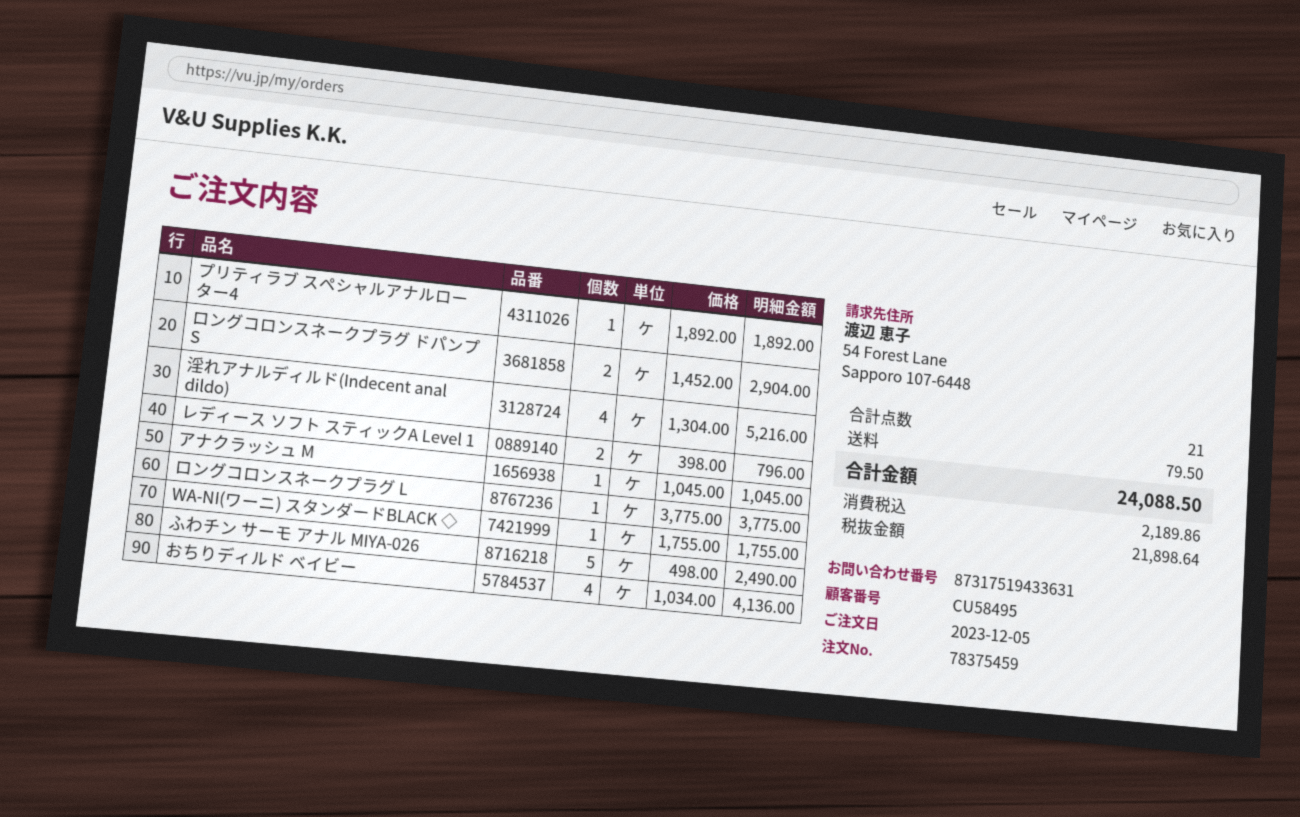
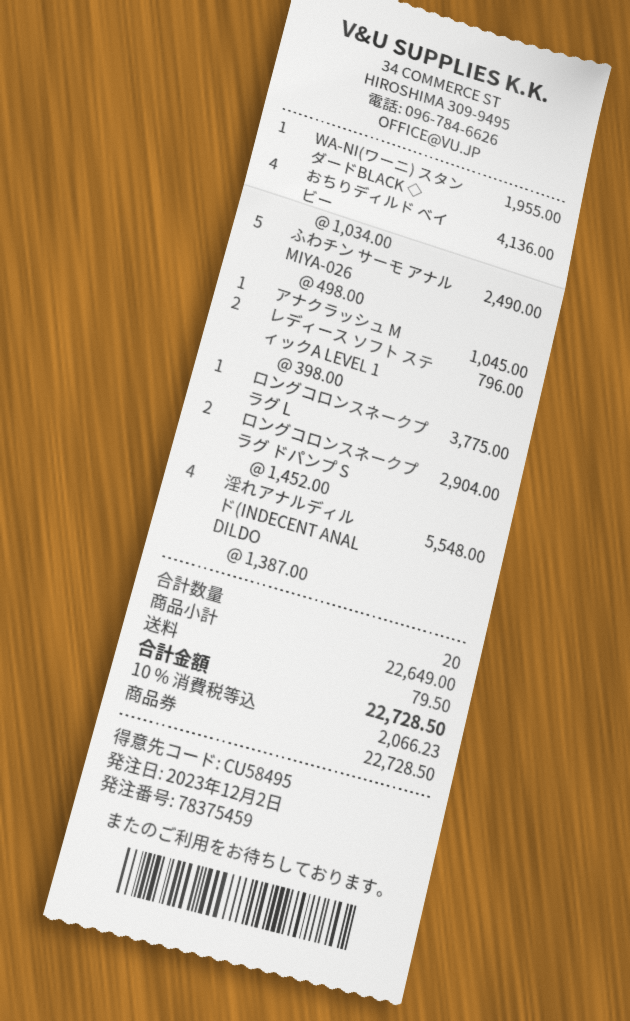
order date: 2023-12-05 -> 2023-12-02
プリティラブ スペシャルアナルローター4: 1 x 1892.00 = 1892.00 -> none
淫れアナルディルド(Indecent anal dildo): 4 x 1304.00 = 5216.00 -> 4 x 1387.00 = 5548.00
WA-NI(ワーニ) スタンダードBLACK ◇: 1 x 1755.00 = 1755.00 -> 1 x 1955.00 = 1955.00
total quantity: 21 -> 20
tax: 2189.86 -> 2066.23
total: 24088.50 -> 22728.50

